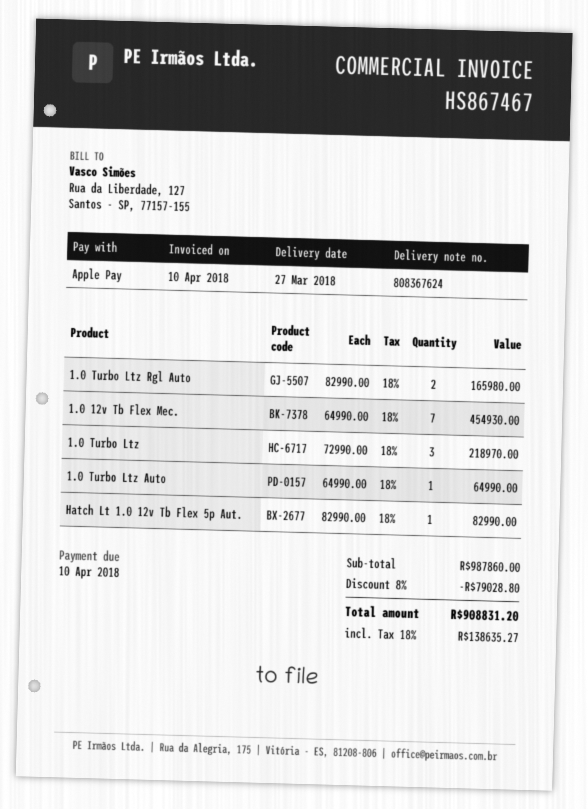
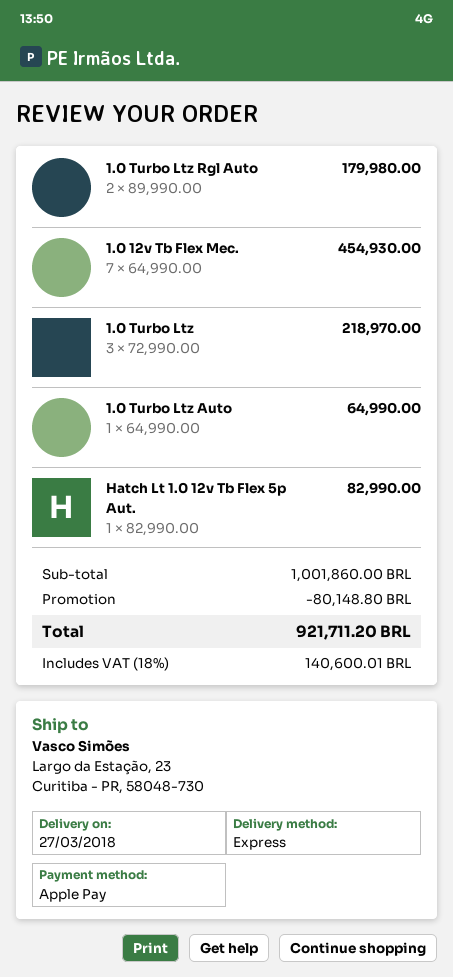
1.0 Turbo Ltz Rgl Auto: 2 x 82990.00 = 165980.00 -> 2 x 89990.00 = 179980.00
subtotal: 987860.00 -> 1001860.00
discount: 79028.80 -> 80148.80
tax: 18% = 138635.27 -> 18% = 140600.01
total: 908831.20 -> 921711.20

